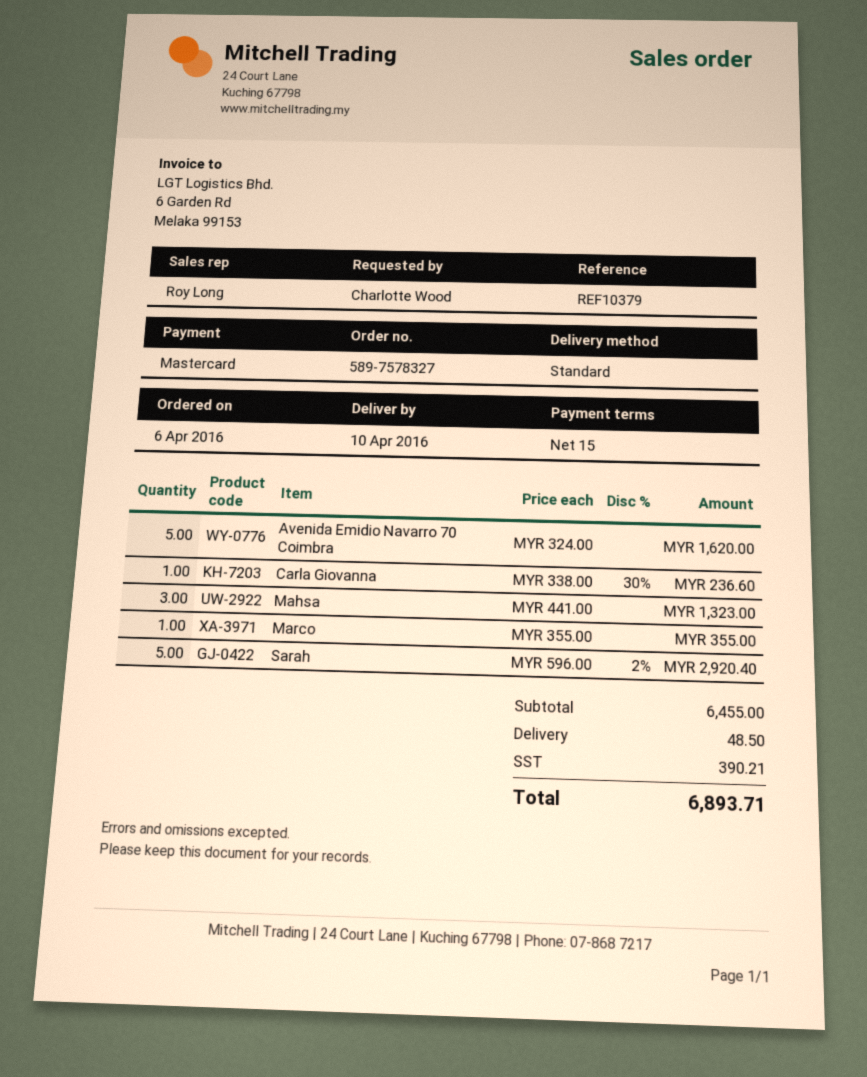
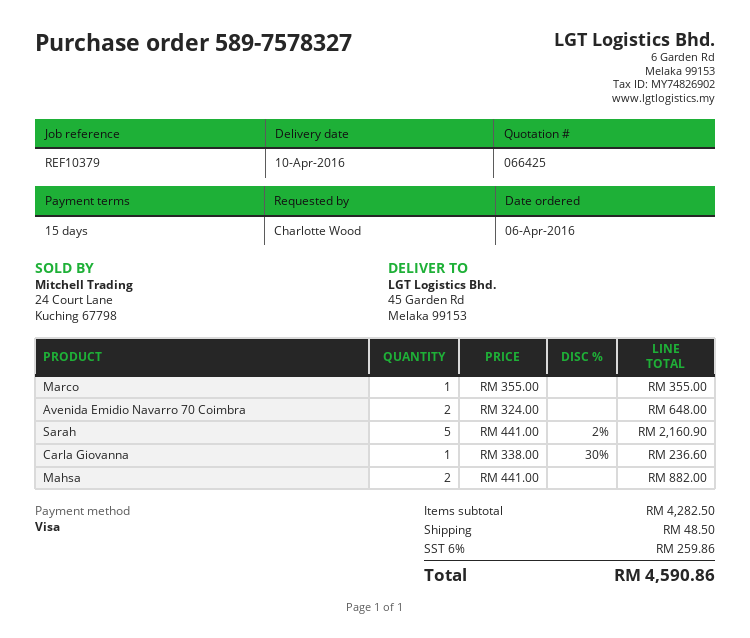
payment method: Mastercard -> Visa
Avenida Emidio Navarro 70 Coimbra: 5 x 324.00 = 1620.00 -> 2 x 324.00 = 648.00
Mahsa: 3 x 441.00 = 1323.00 -> 2 x 441.00 = 882.00
Sarah: 5 x 596.00 - 2% = 2920.40 -> 5 x 441.00 - 2% = 2160.90
subtotal: 6455.00 -> 4282.50
tax: 390.21 -> 259.86
total: 6893.71 -> 4590.86

